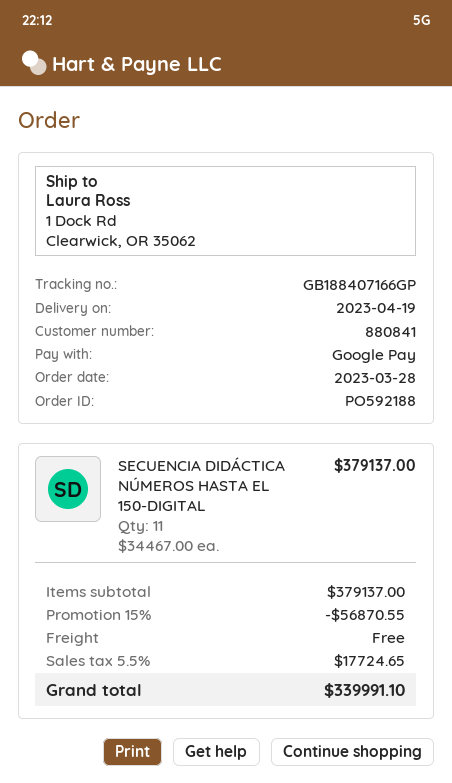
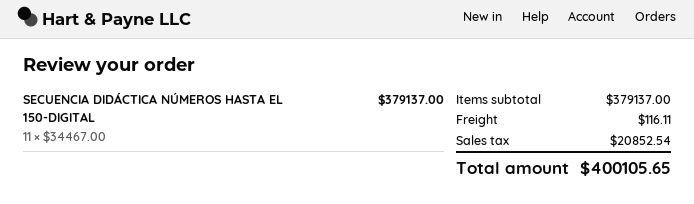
discount: 15% = 56870.55 -> none
shipping: 0.00 -> 116.11
tax: 17724.65 -> 20852.54
total: 339991.10 -> 400105.65

